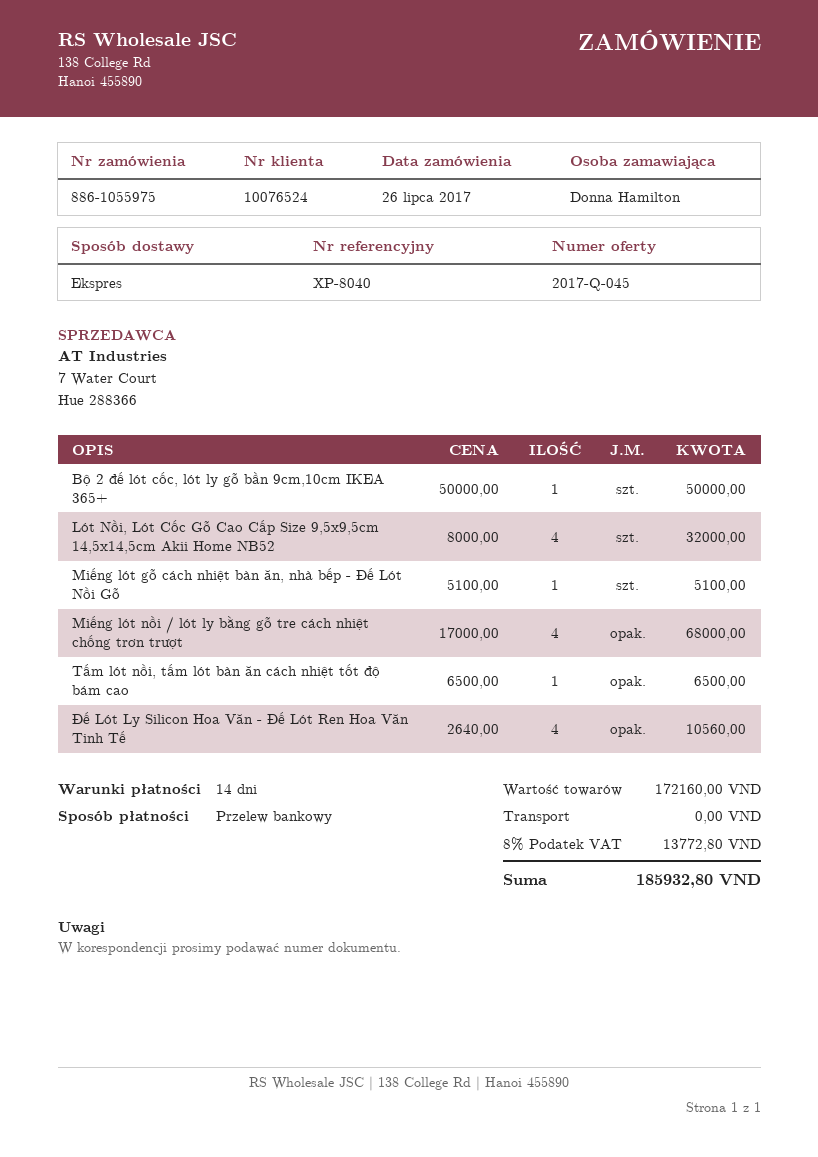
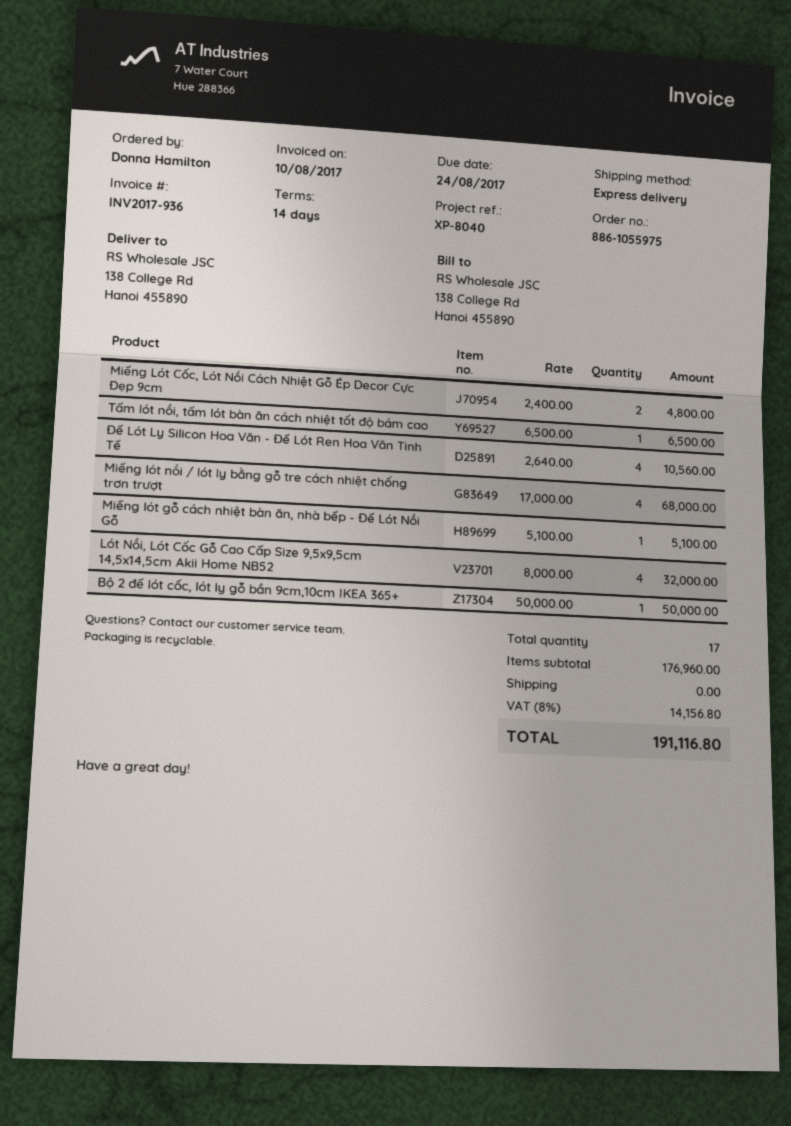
Miếng Lót Cốc, Lót Nồi Cách Nhiệt Gỗ Ép Decor Cực Đẹp 9cm: none -> 2 x 2400.00 = 4800.00
subtotal: 172160.00 -> 176960.00
tax: 8% = 13772.80 -> 8% = 14156.80
total: 185932.80 -> 191116.80

